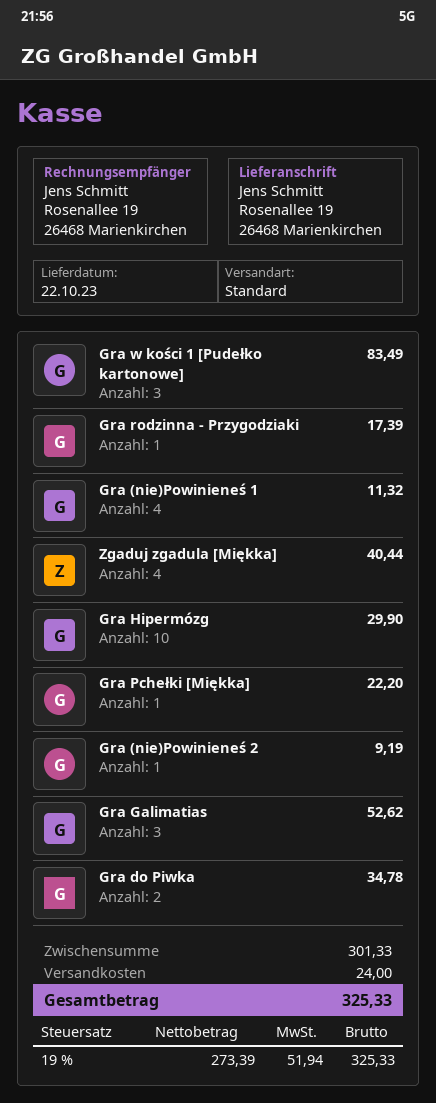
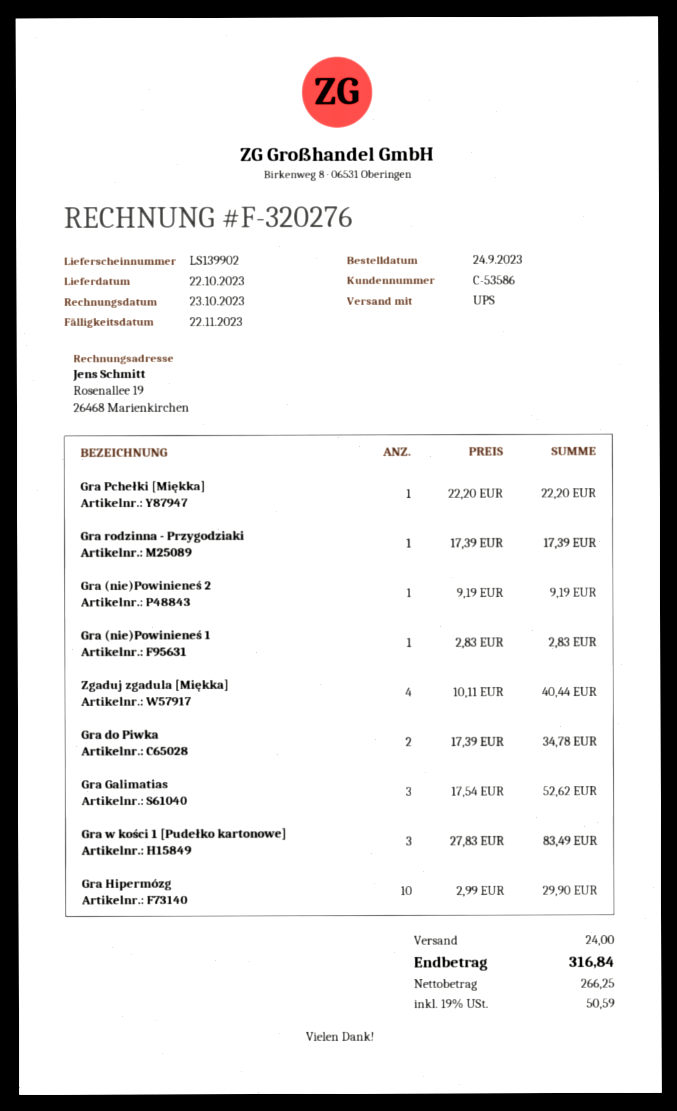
shipping method: standard -> UPS
Gra (nie)Powinieneś 1: 4 for 11.32 -> 1 for 2.83
net: 273.39 -> 266.25
tax: 19% = 51.94 -> 19% = 50.59
total: 325.33 -> 316.84

